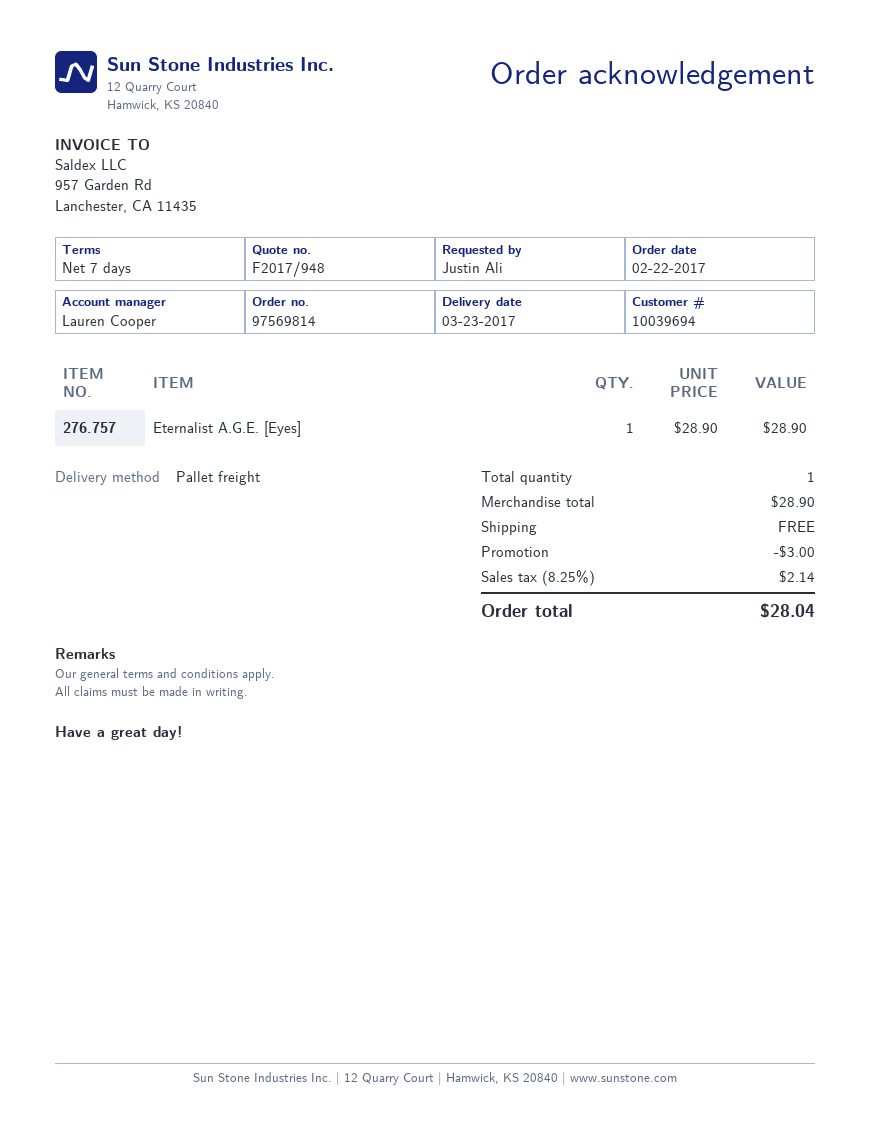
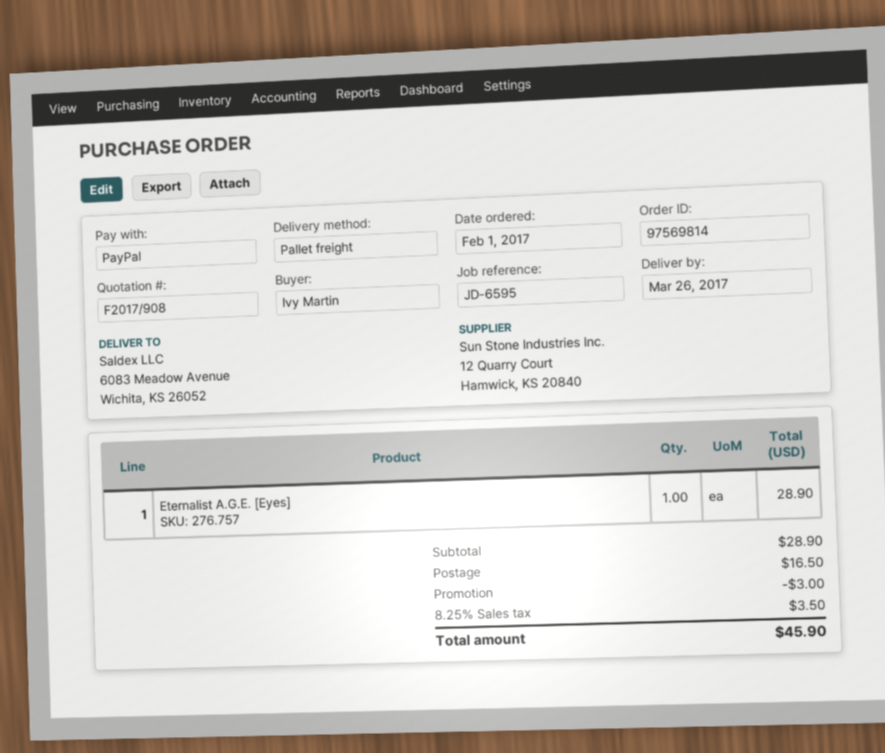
quote number: F2017/948 -> F2017/908
order date: 2017-02-22 -> 2017-02-01
delivery date: 2017-03-23 -> 2017-03-26
ordered by: Justin Ali -> Ivy Martin
shipping: 0.00 -> 16.50
tax: 8.25% = 2.14 -> 8.25% = 3.50
total: 28.04 -> 45.90

